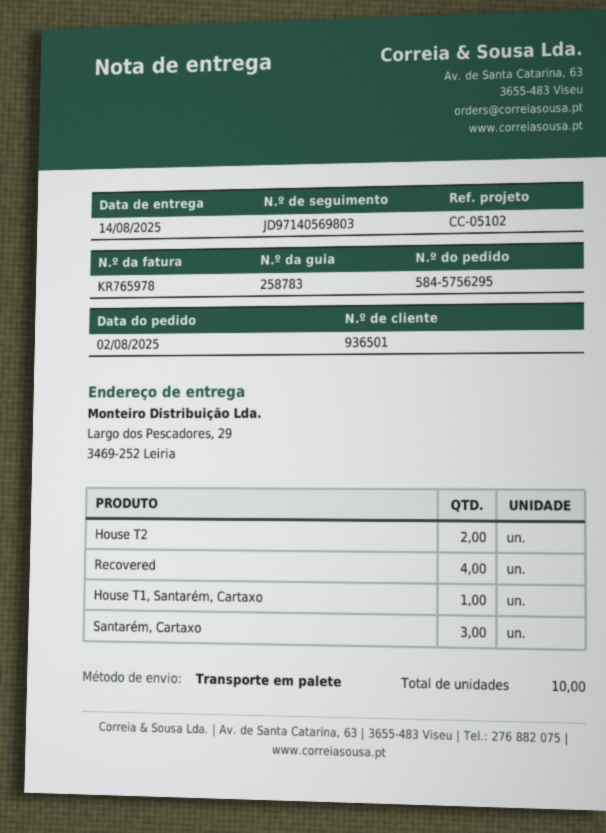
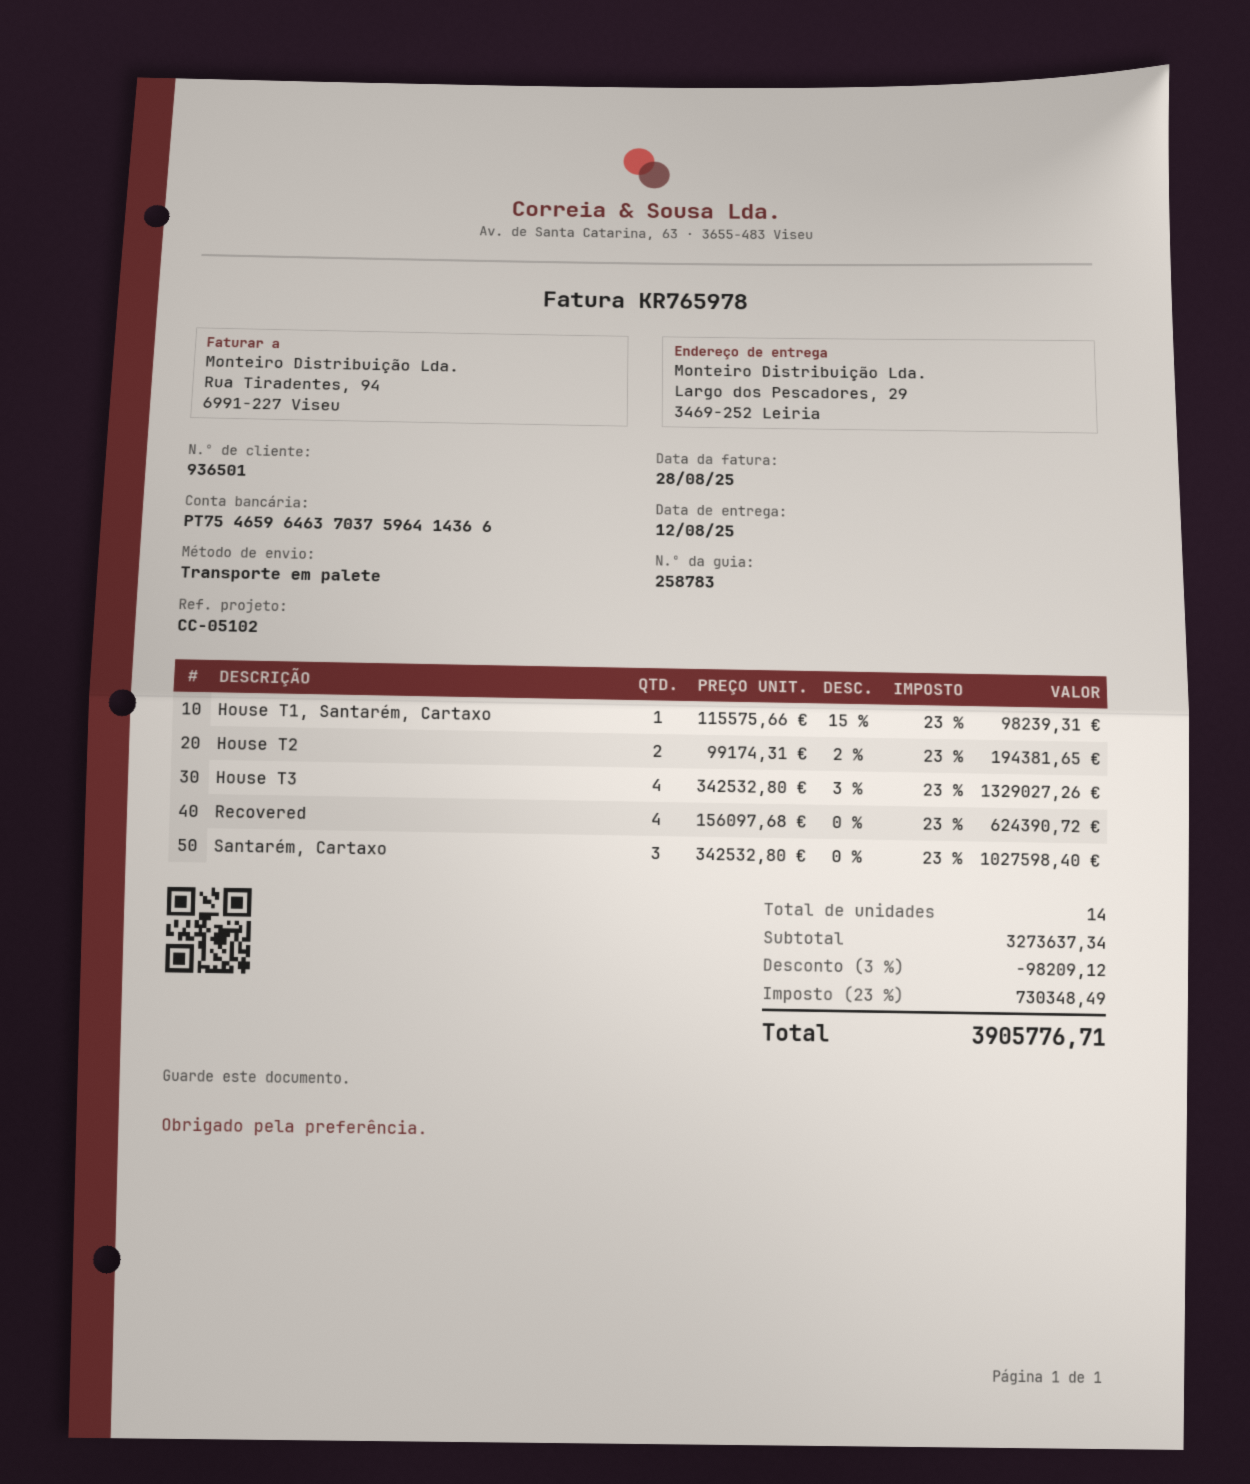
delivery date: 2025-08-14 -> 2025-08-12
House T3: none -> 4
total quantity: 10 -> 14

